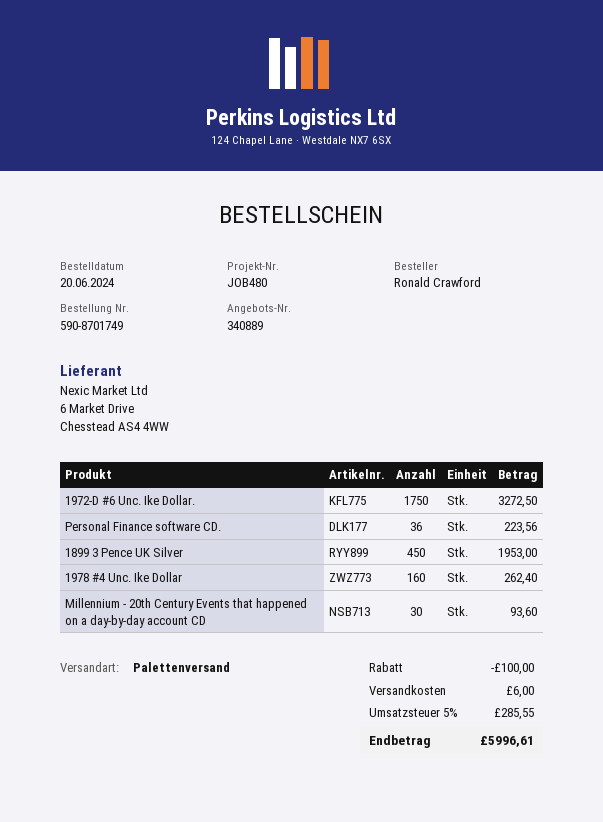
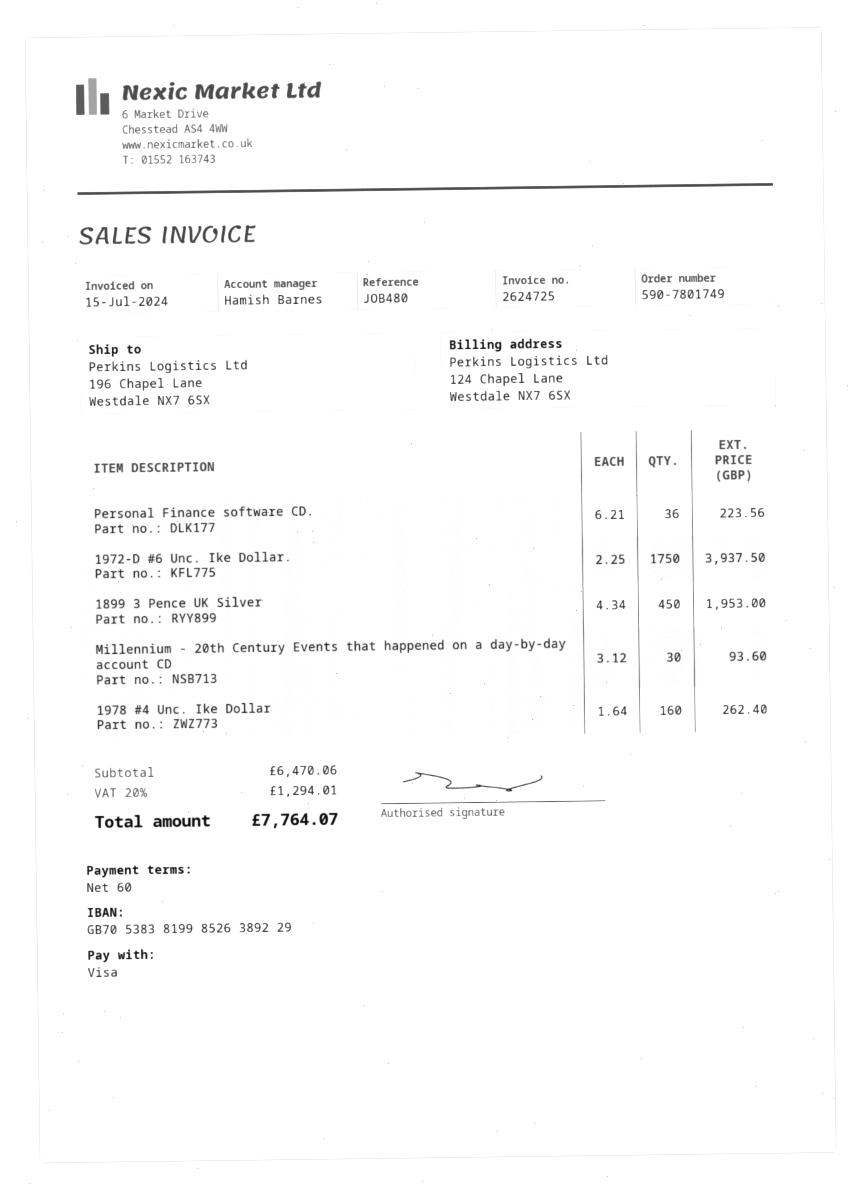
order number: 590-8701749 -> 590-7801749
1972-D #6 Unc. Ike Dollar.: 1750 for 3272.50 -> 1750 for 3937.50
discount: 100.00 -> none
shipping: 6.00 -> none
tax: 5% = 285.55 -> 20% = 1294.01
total: 5996.61 -> 7764.07

